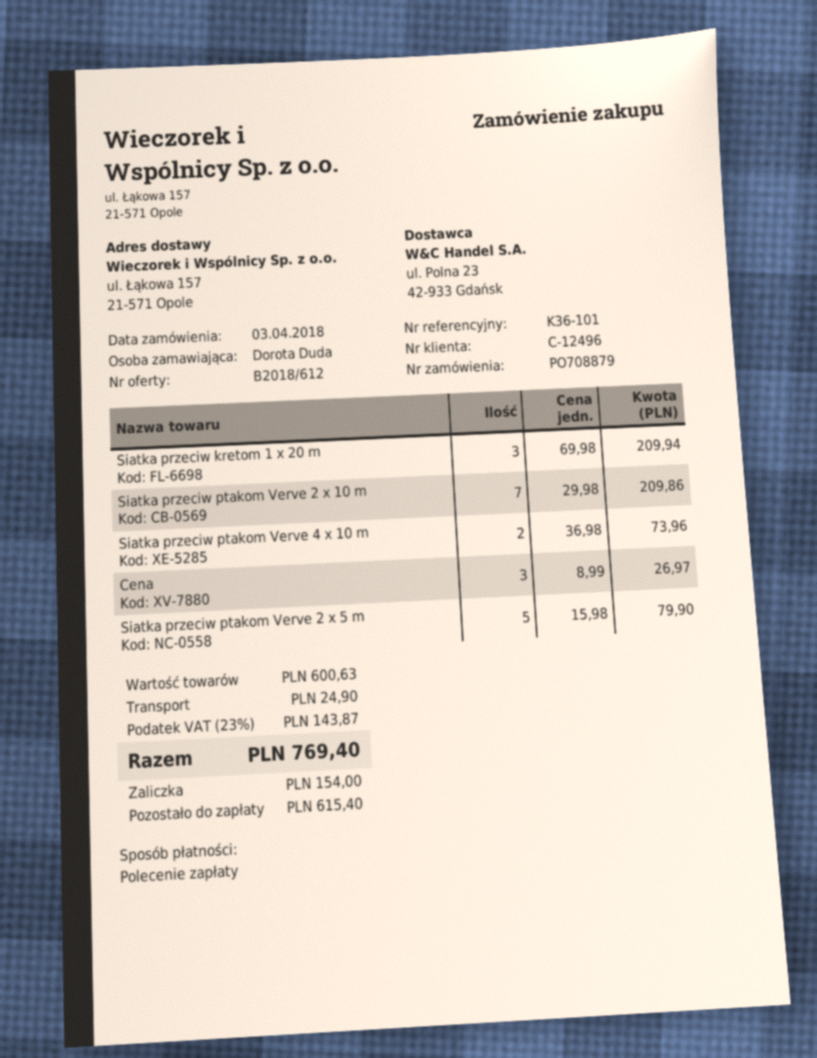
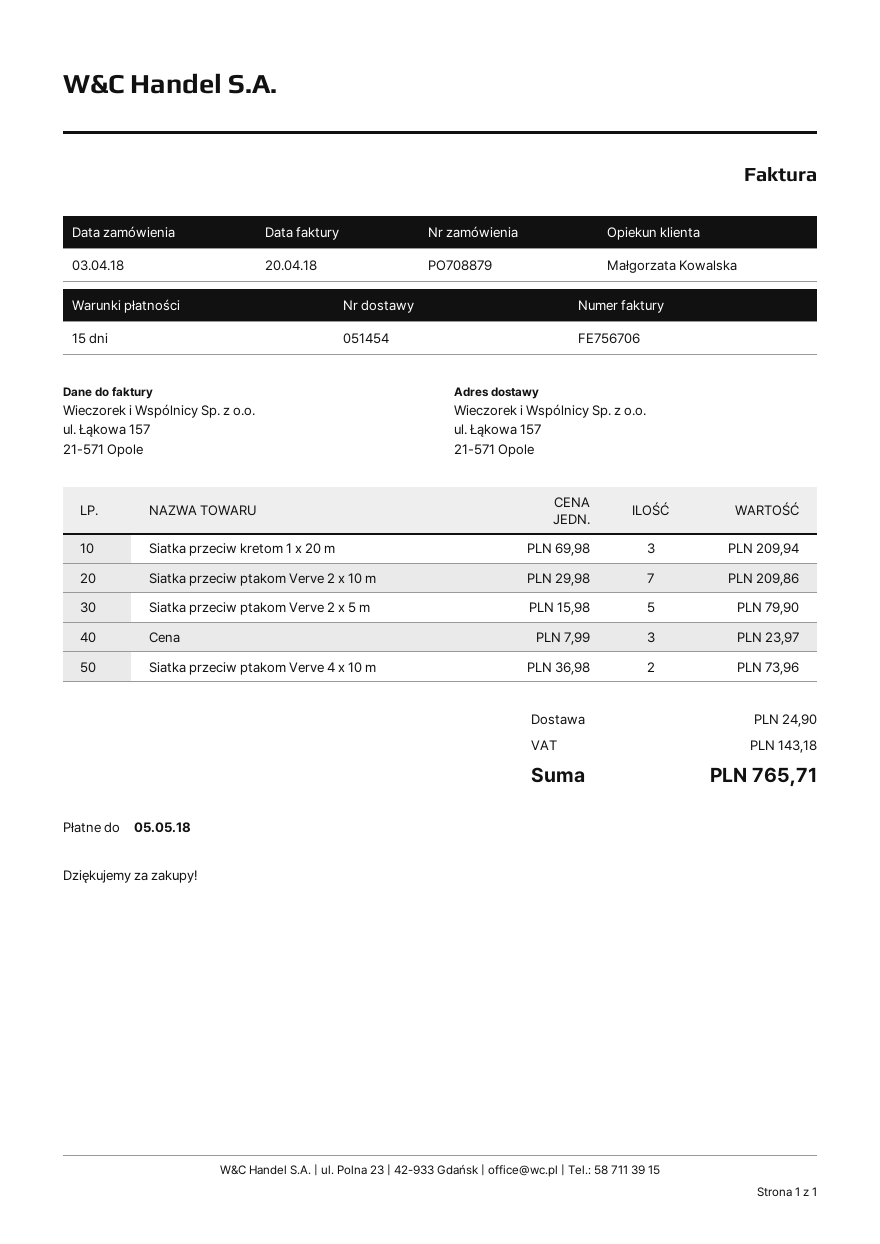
Cena: 3 x 8.99 = 26.97 -> 3 x 7.99 = 23.97
tax: 143.87 -> 143.18
total: 769.40 -> 765.71

